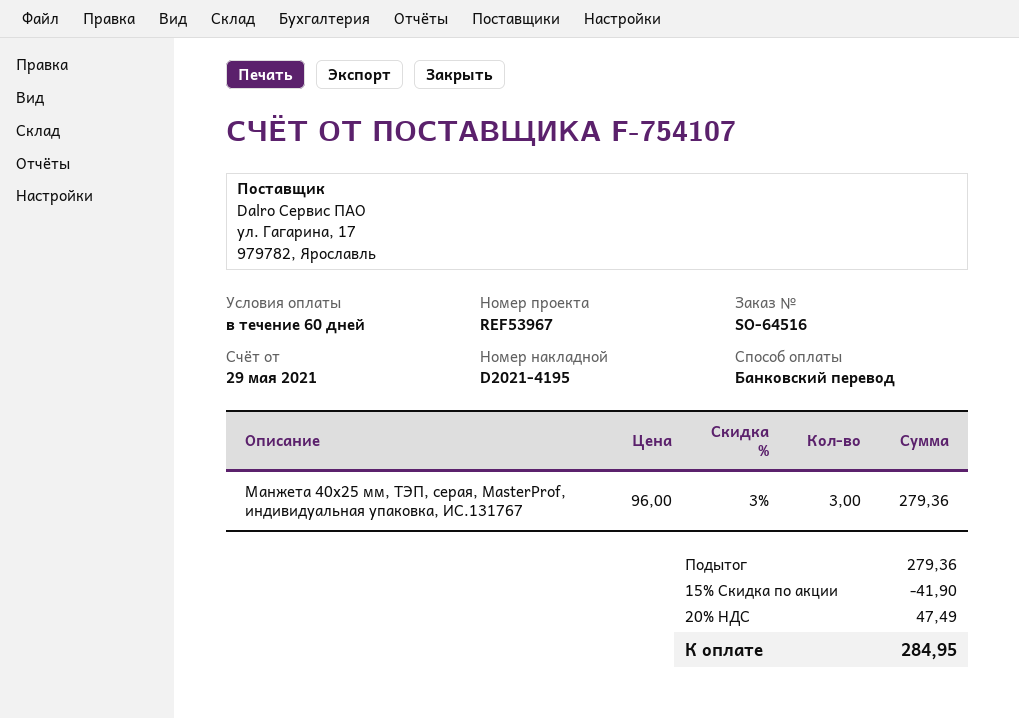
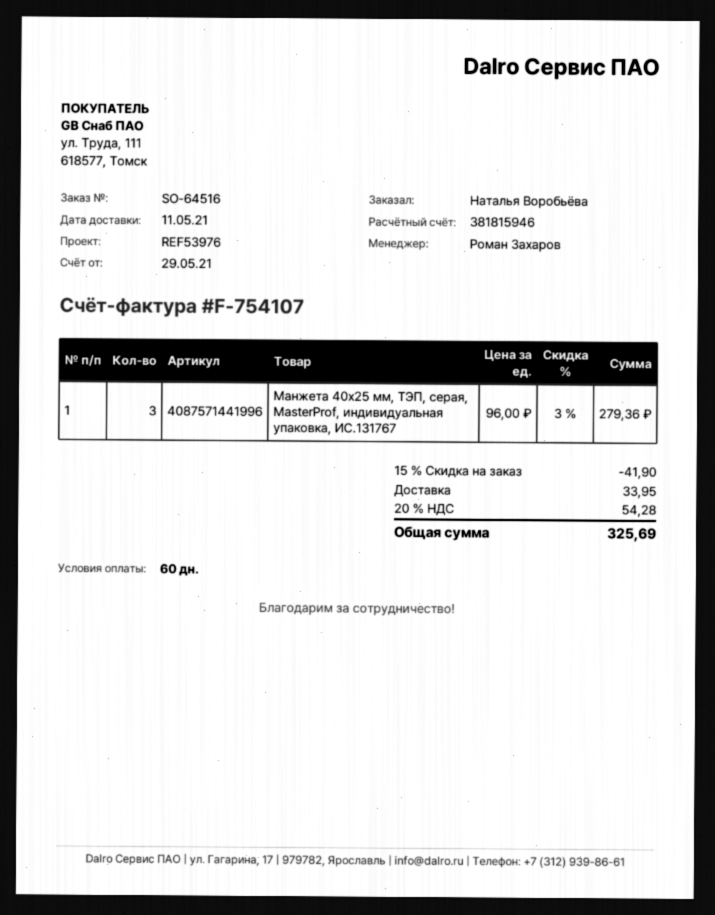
reference: REF53967 -> REF53976
shipping: none -> 33.95
tax: 20% = 47.49 -> 20% = 54.28
total: 284.95 -> 325.69

